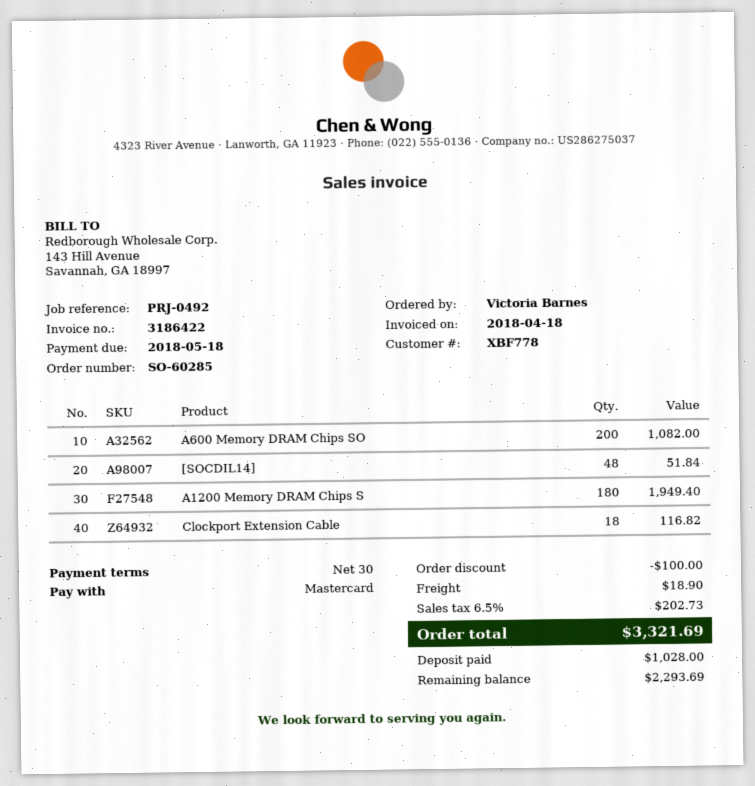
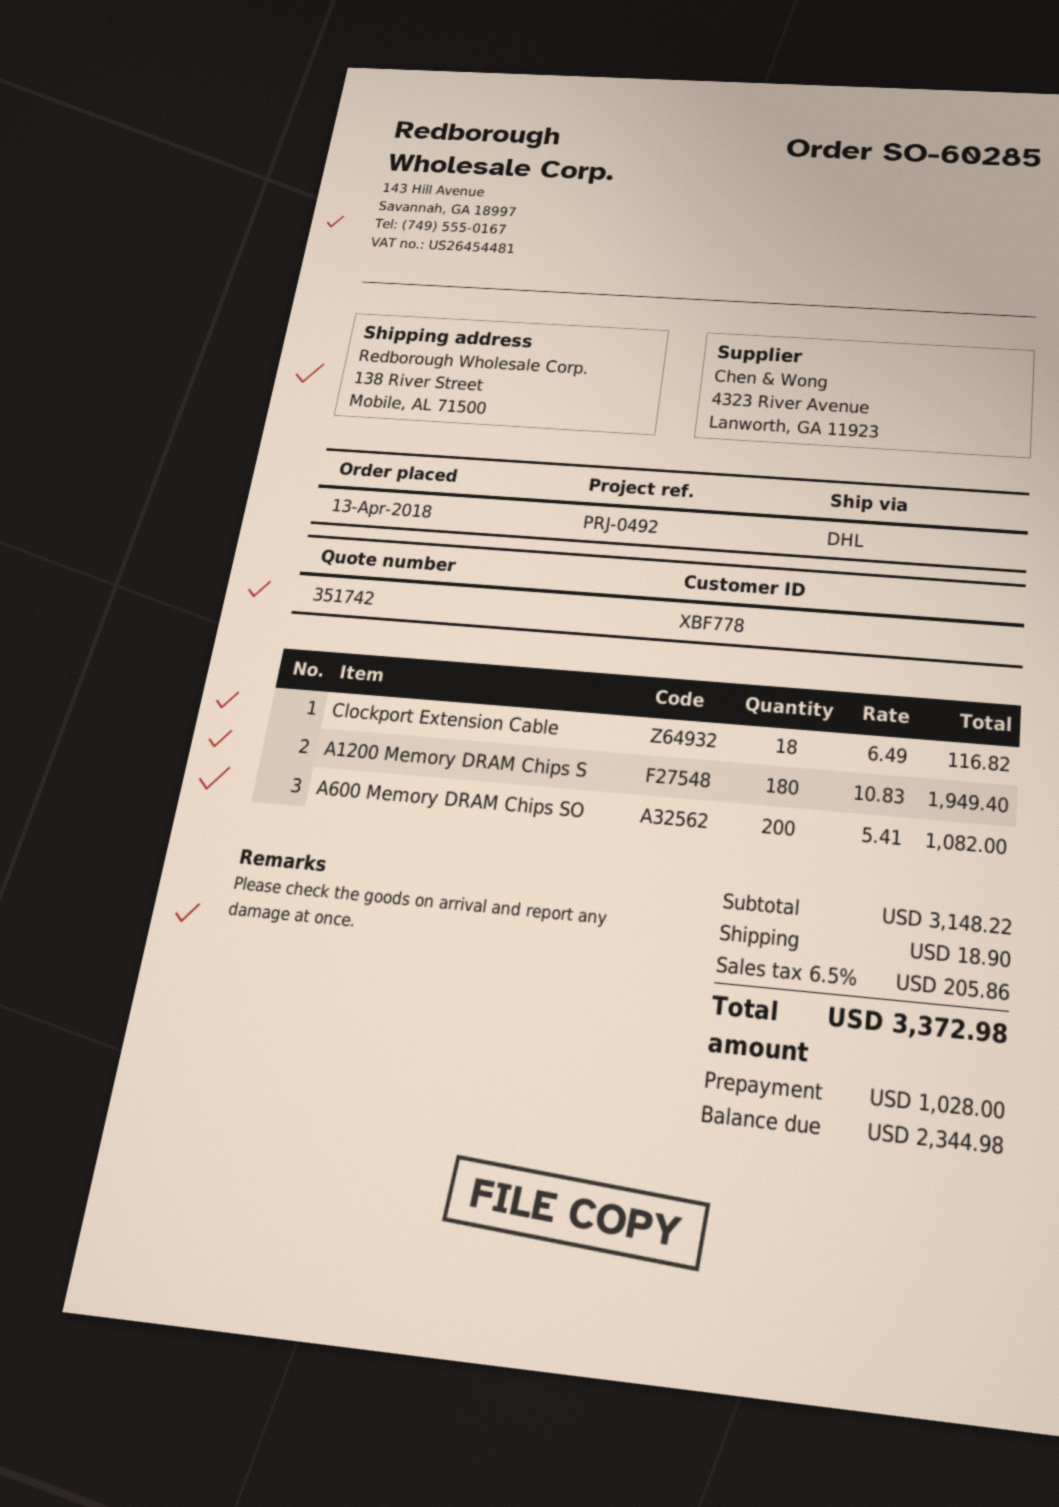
[SOCDIL14]: 48 for 51.84 -> none
discount: 100.00 -> none
tax: 6.5% = 202.73 -> 6.5% = 205.86
total: 3321.69 -> 3372.98
balance: 2293.69 -> 2344.98

